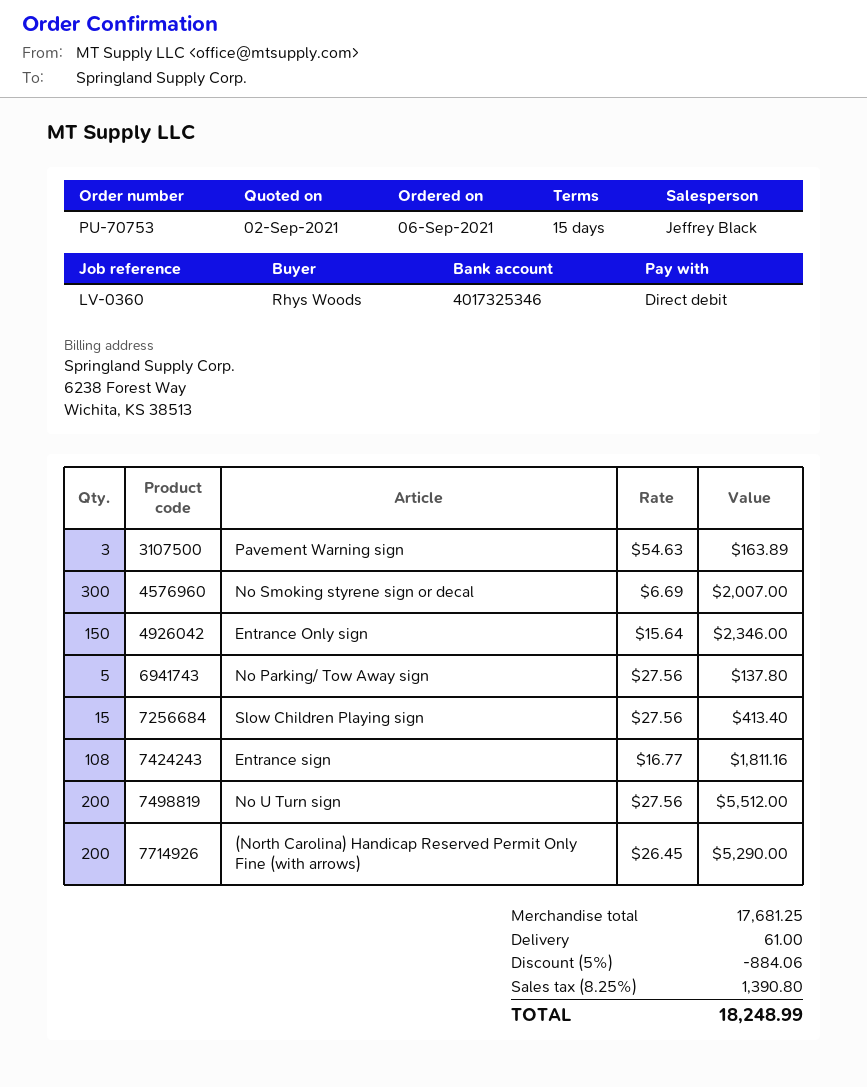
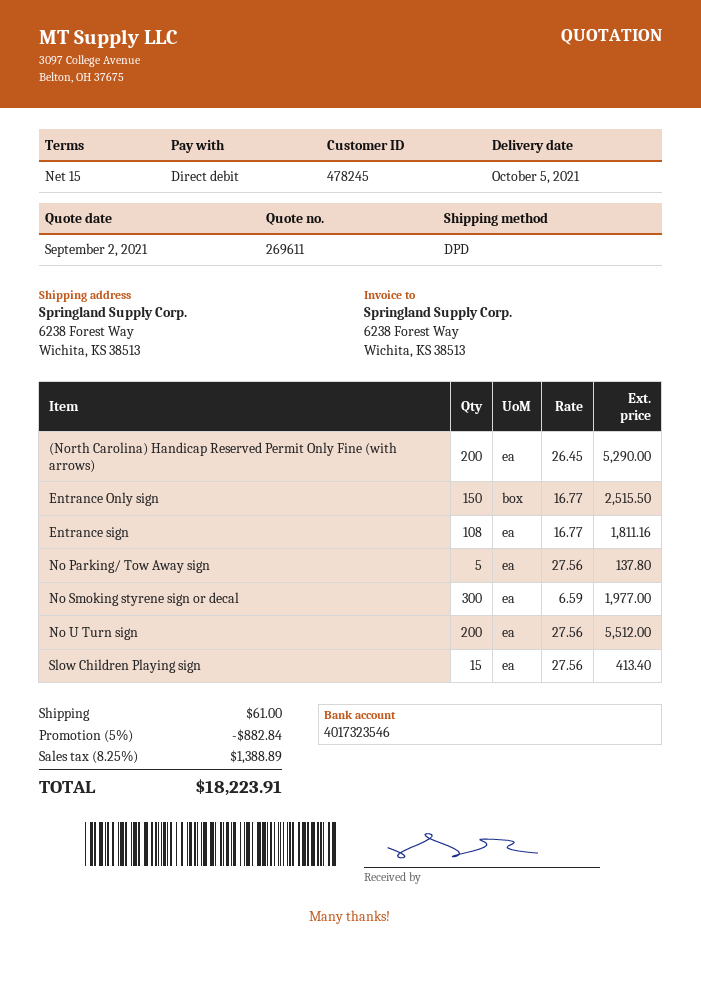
bank account: 4017325346 -> 4017323546
Pavement Warning sign: 3 x 54.63 = 163.89 -> none
No Smoking styrene sign or decal: 300 x 6.69 = 2007.00 -> 300 x 6.59 = 1977.00
Entrance Only sign: 150 x 15.64 = 2346.00 -> 150 x 16.77 = 2515.50
discount: 5% = 884.06 -> 5% = 882.84
tax: 8.25% = 1390.80 -> 8.25% = 1388.89
total: 18248.99 -> 18223.91

